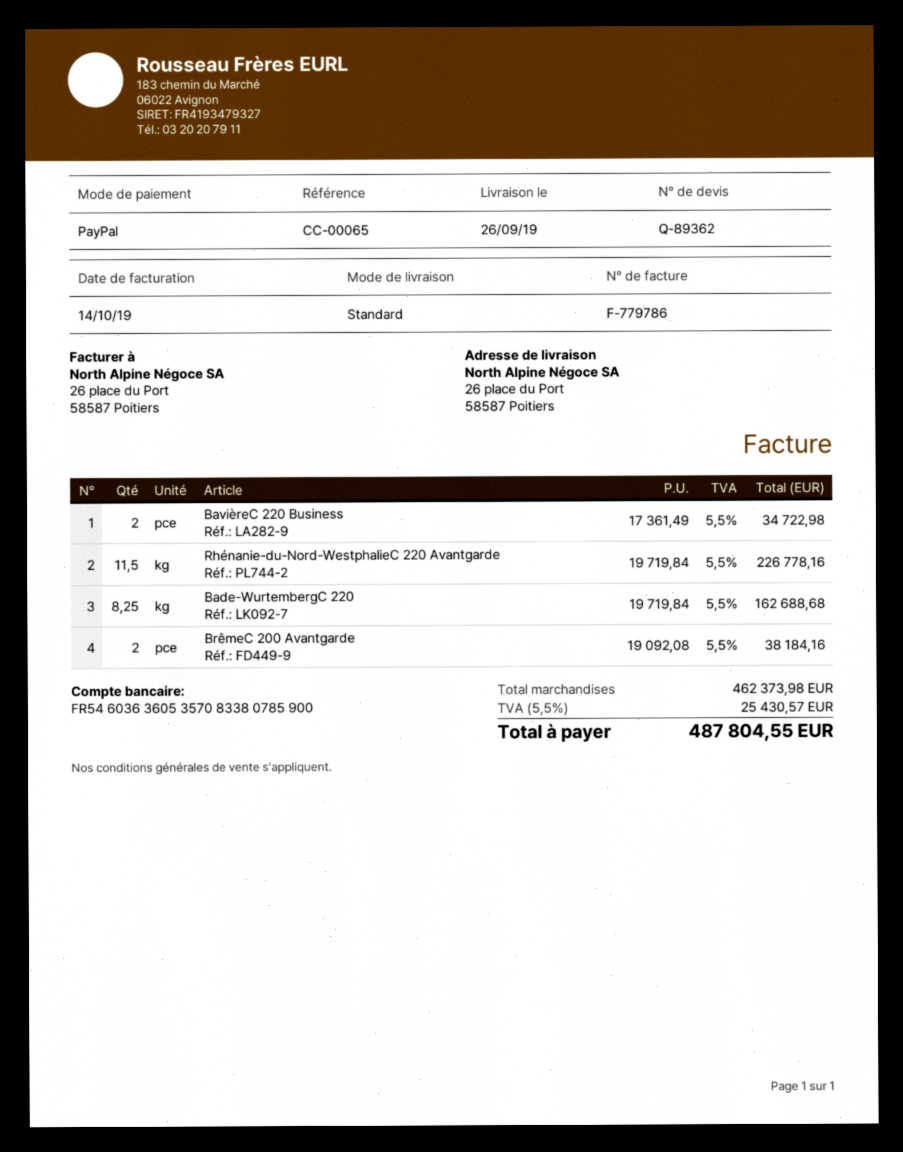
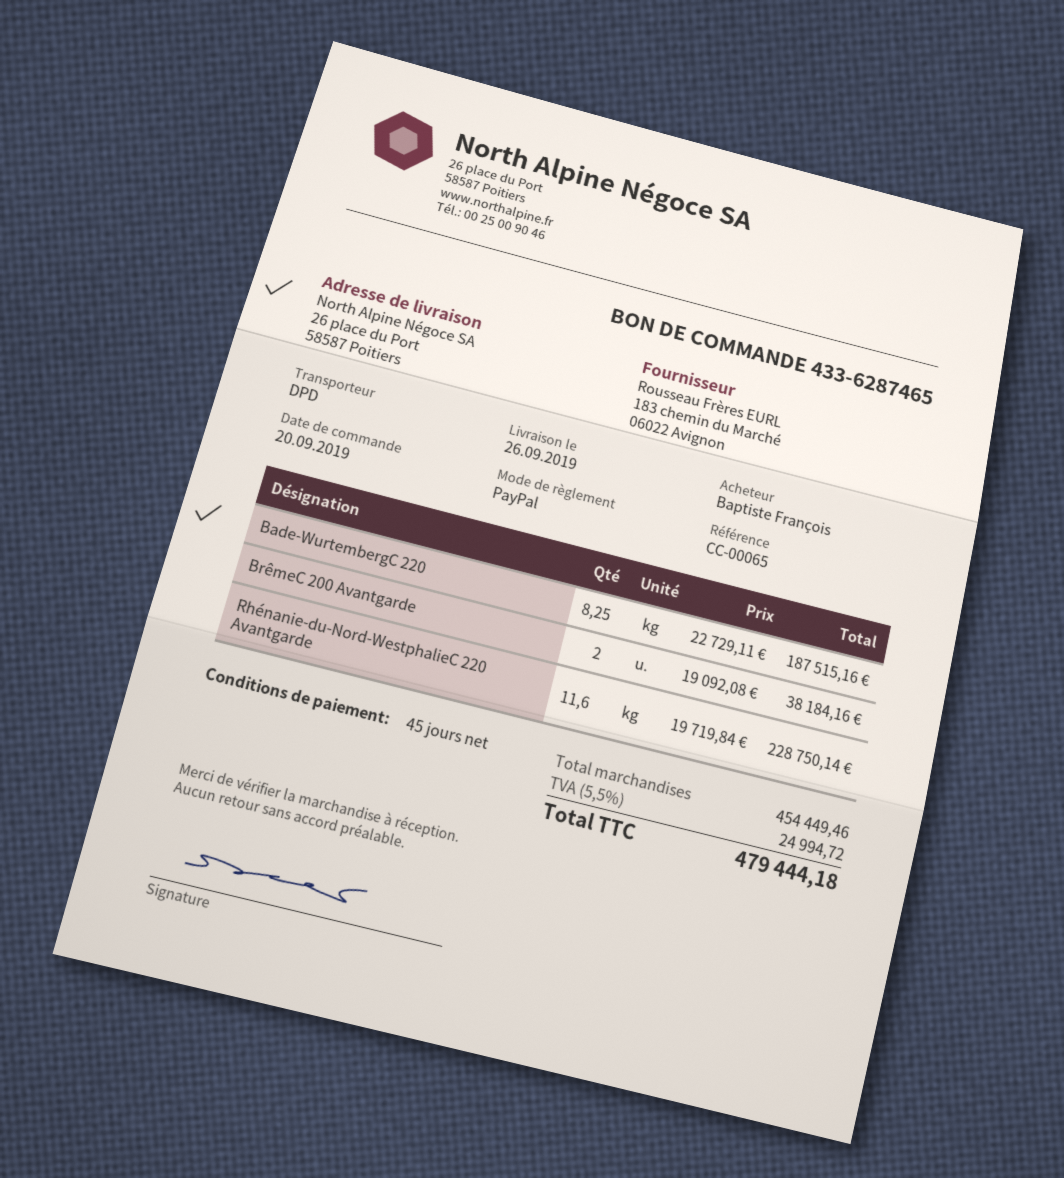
shipping method: standard -> DPD
BavièreC 220 Business: 2 x 17361.49 = 34722.98 -> none
Rhénanie-du-Nord-WestphalieC 220 Avantgarde: 11.5 x 19719.84 = 226778.16 -> 11.6 x 19719.84 = 228750.14
Bade-WurtembergC 220: 8.25 x 19719.84 = 162688.68 -> 8.25 x 22729.11 = 187515.16
subtotal: 462373.98 -> 454449.46
tax: 5.5% = 25430.57 -> 5.5% = 24994.72
total: 487804.55 -> 479444.18

